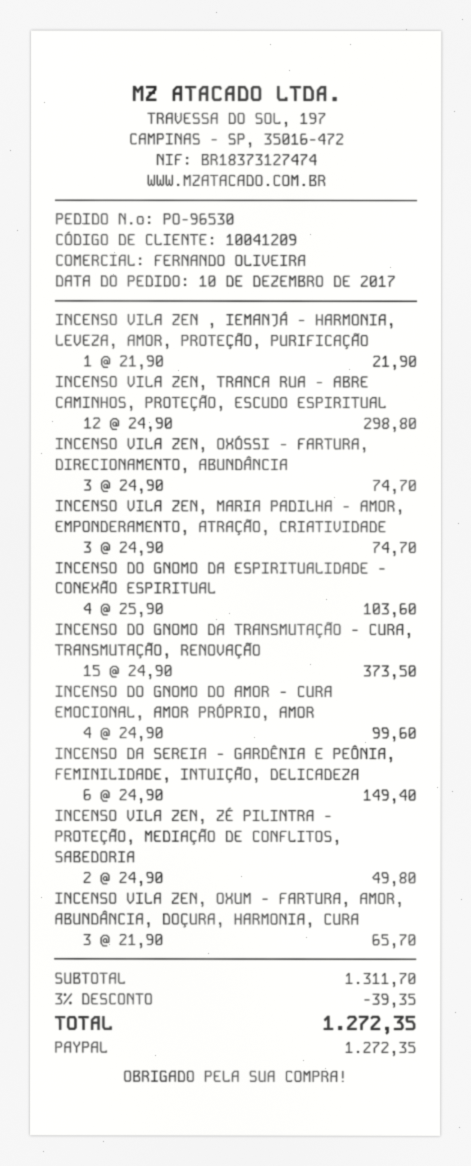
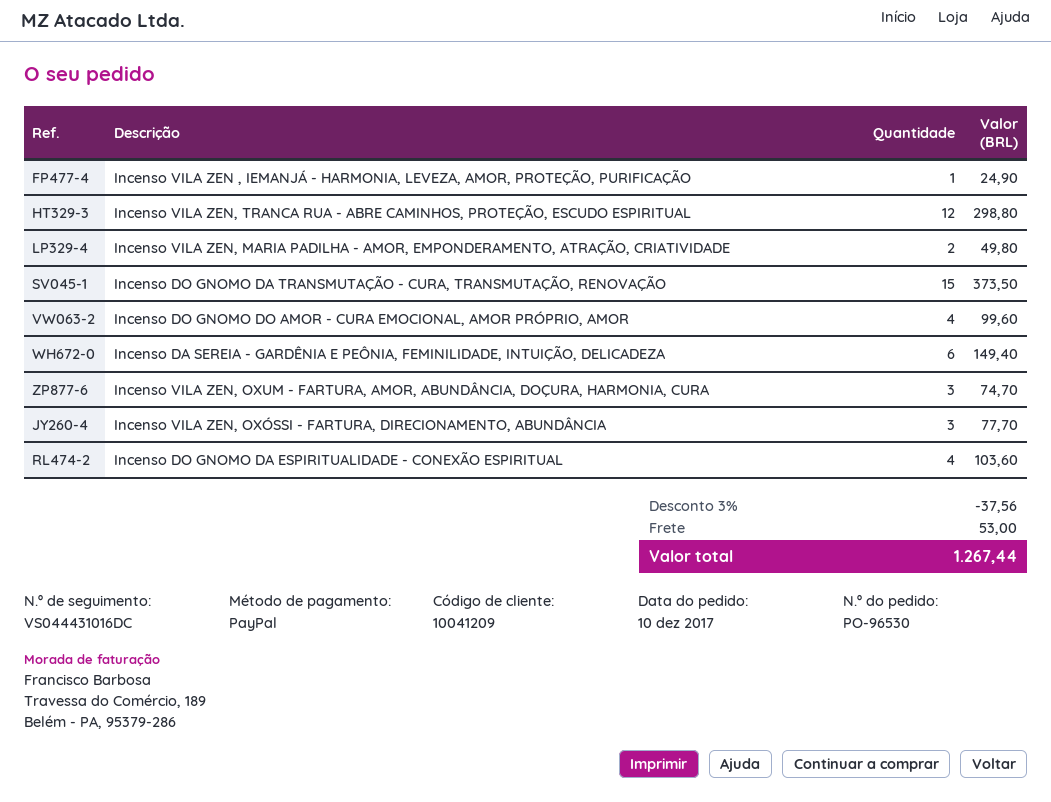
INCENSO VILA ZEN , IEMANJÁ - HARMONIA, LEVEZA, AMOR, PROTEÇÃO, PURIFICAÇÃO: 1 for 21.90 -> 1 for 24.90
INCENSO VILA ZEN, OXÓSSI - FARTURA, DIRECIONAMENTO, ABUNDÂNCIA: 3 for 74.70 -> 3 for 77.70
INCENSO VILA ZEN, MARIA PADILHA - AMOR, EMPONDERAMENTO, ATRAÇÃO, CRIATIVIDADE: 3 for 74.70 -> 2 for 49.80
INCENSO VILA ZEN, ZÉ PILINTRA - PROTEÇÃO, MEDIAÇÃO DE CONFLITOS, SABEDORIA: 2 for 49.80 -> none
INCENSO VILA ZEN, OXUM - FARTURA, AMOR, ABUNDÂNCIA, DOÇURA, HARMONIA, CURA: 3 for 65.70 -> 3 for 74.70
discount: 3% = 39.35 -> 3% = 37.56
shipping: none -> 53.00
total: 1272.35 -> 1267.44

